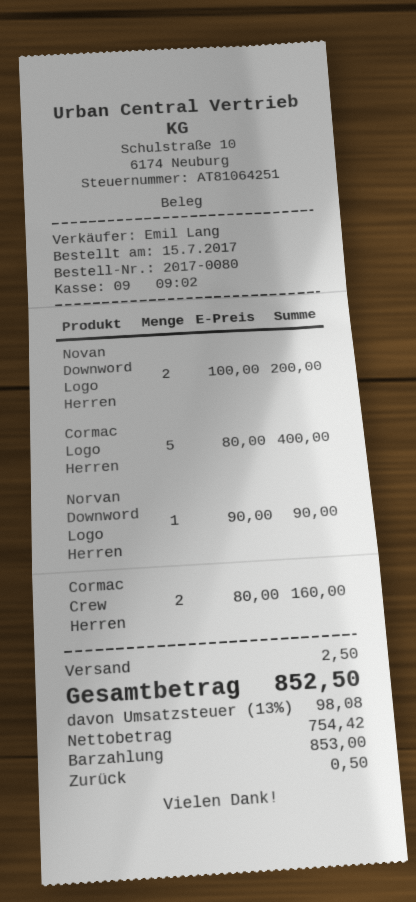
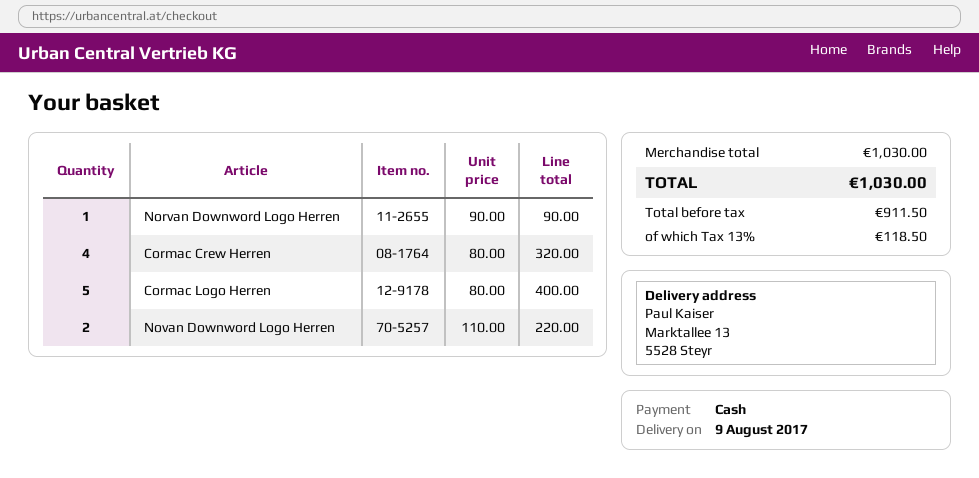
Novan Downword Logo Herren: 2 x 100.00 = 200.00 -> 2 x 110.00 = 220.00
Cormac Crew Herren: 2 x 80.00 = 160.00 -> 4 x 80.00 = 320.00
shipping: 2.50 -> none
net: 754.42 -> 911.50
tax: 13% = 98.08 -> 13% = 118.50
total: 852.50 -> 1030.00

